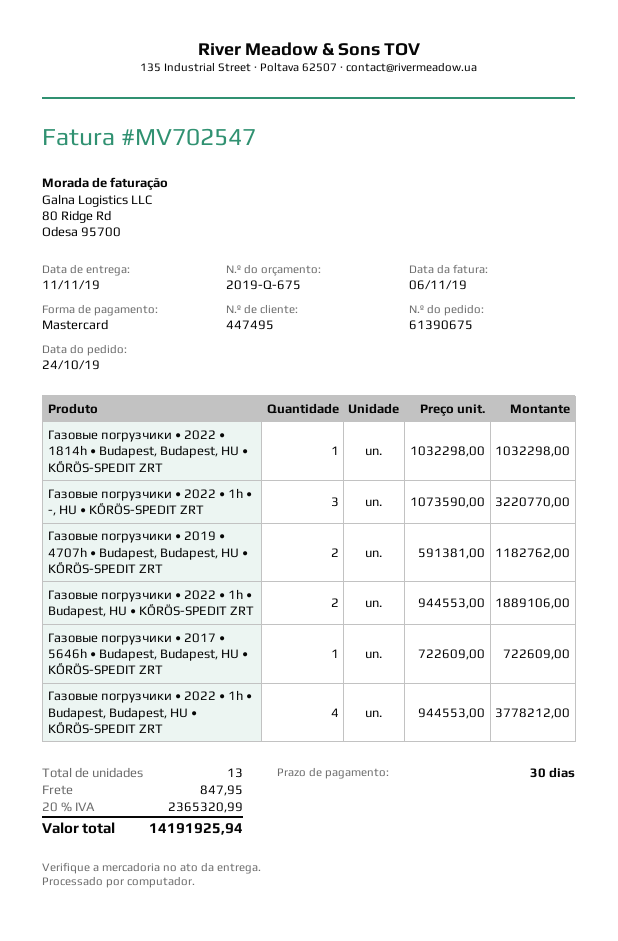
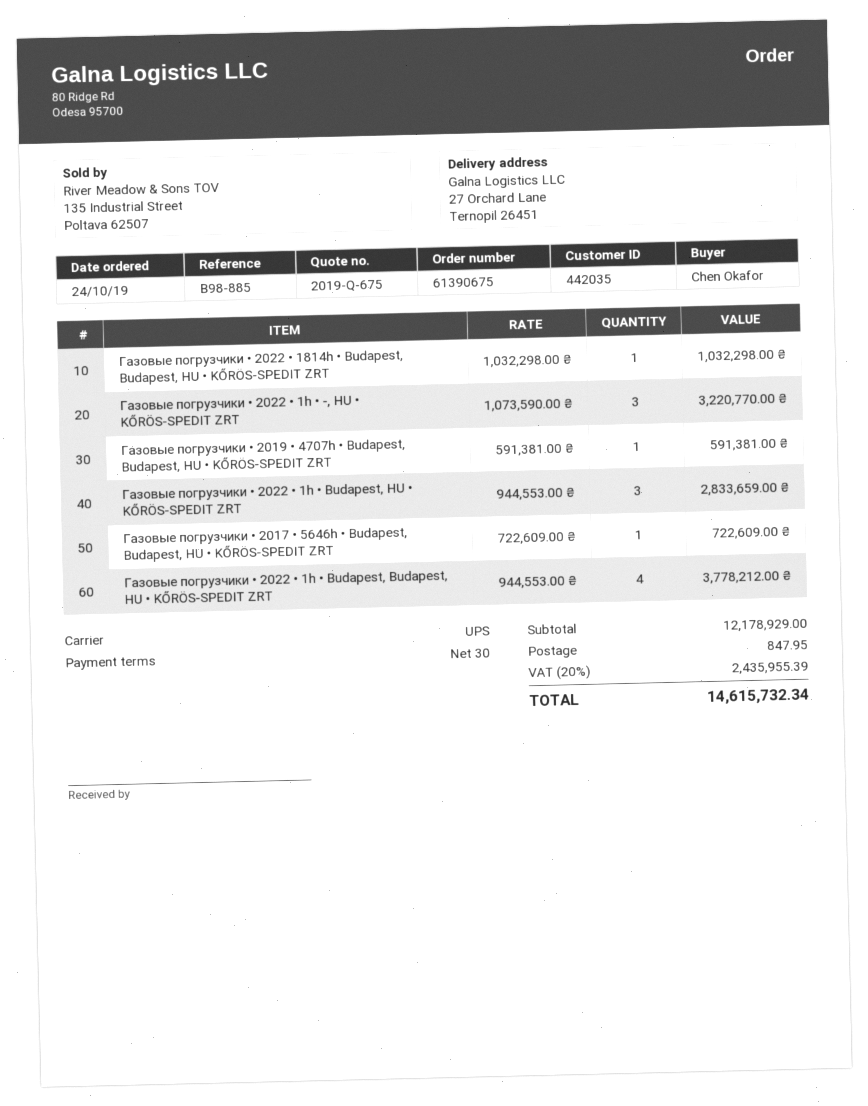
customer number: 447495 -> 442035
Газовые погрузчики • 2019 • 4707h • Budapest, Budapest, HU • KŐRÖS-SPEDIT ZRT: 2 x 591381.00 = 1182762.00 -> 1 x 591381.00 = 591381.00
Газовые погрузчики • 2022 • 1h • Budapest, HU • KŐRÖS-SPEDIT ZRT: 2 x 944553.00 = 1889106.00 -> 3 x 944553.00 = 2833659.00
tax: 20% = 2365320.99 -> 20% = 2435955.39
total: 14191925.94 -> 14615732.34

